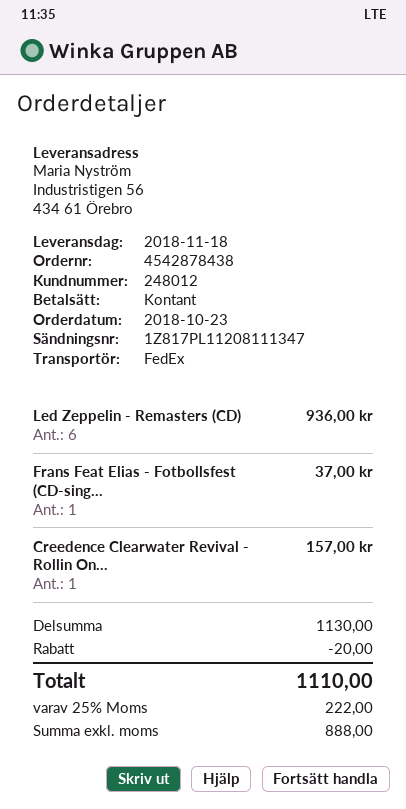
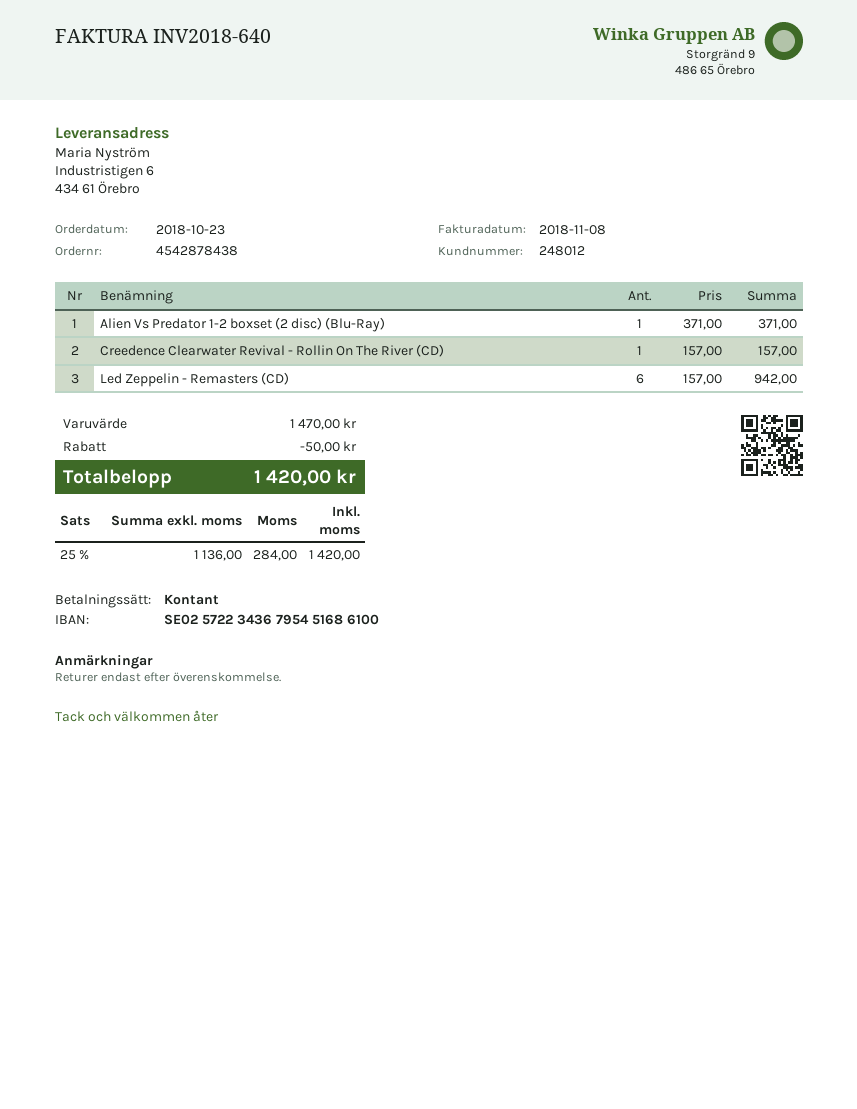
ship to: Industristigen 56, 434 61 Örebro -> Industristigen 6, 434 61 Örebro
Led Zeppelin - Remasters (CD): 6 for 936.00 -> 6 for 942.00
Frans Feat Elias - Fotbollsfest (CD-sing...: 1 for 37.00 -> none
Alien Vs Predator 1-2 boxset (2 disc) (Blu-Ray): none -> 1 for 371.00
subtotal: 1130.00 -> 1470.00
discount: 20.00 -> 50.00
net: 888.00 -> 1136.00
tax: 25% = 222.00 -> 25% = 284.00
total: 1110.00 -> 1420.00

